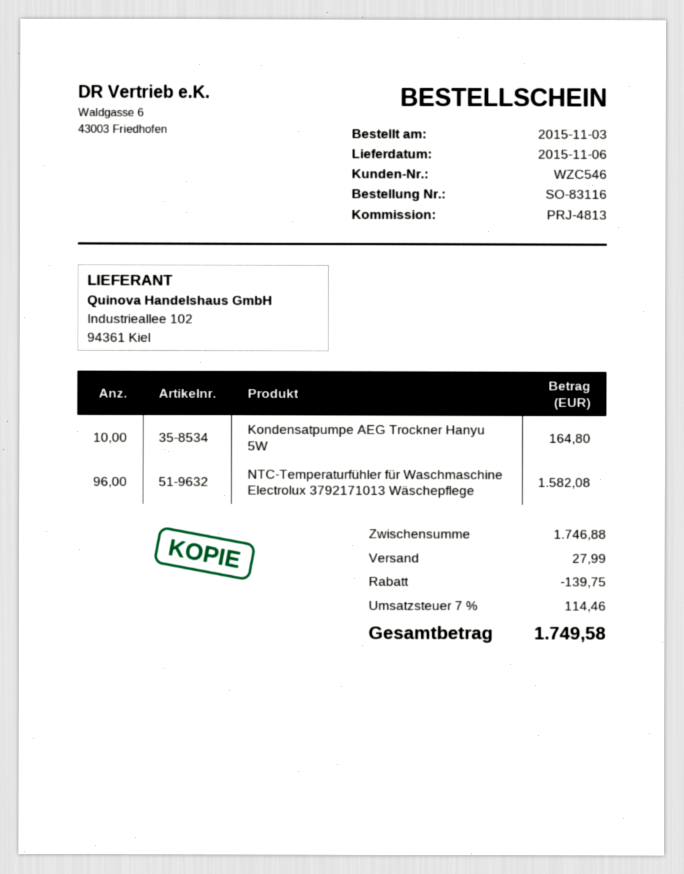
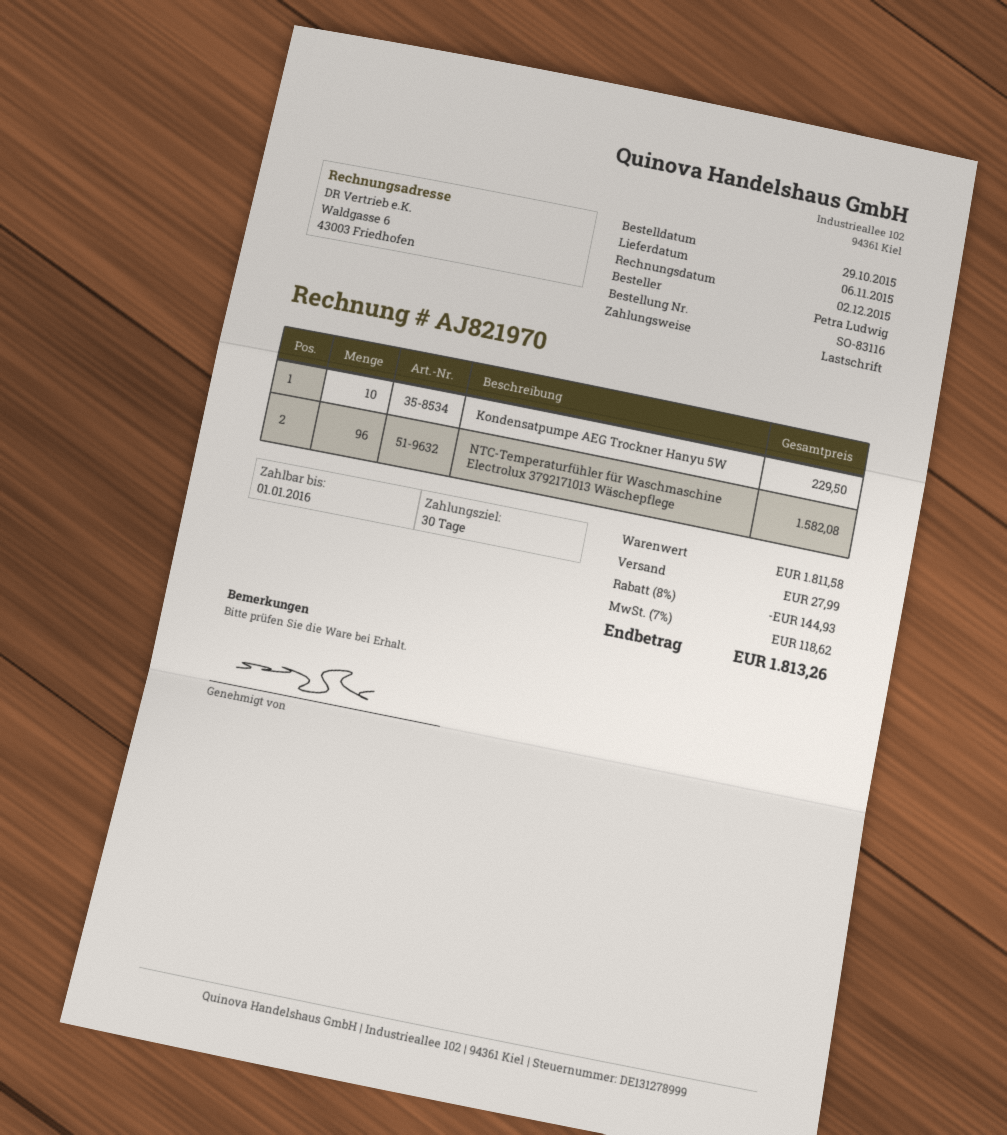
order date: 2015-11-03 -> 2015-10-29
Kondensatpumpe AEG Trockner Hanyu 5W: 10 for 164.80 -> 10 for 229.50
subtotal: 1746.88 -> 1811.58
discount: 139.75 -> 144.93
tax: 7% = 114.46 -> 7% = 118.62
total: 1749.58 -> 1813.26

